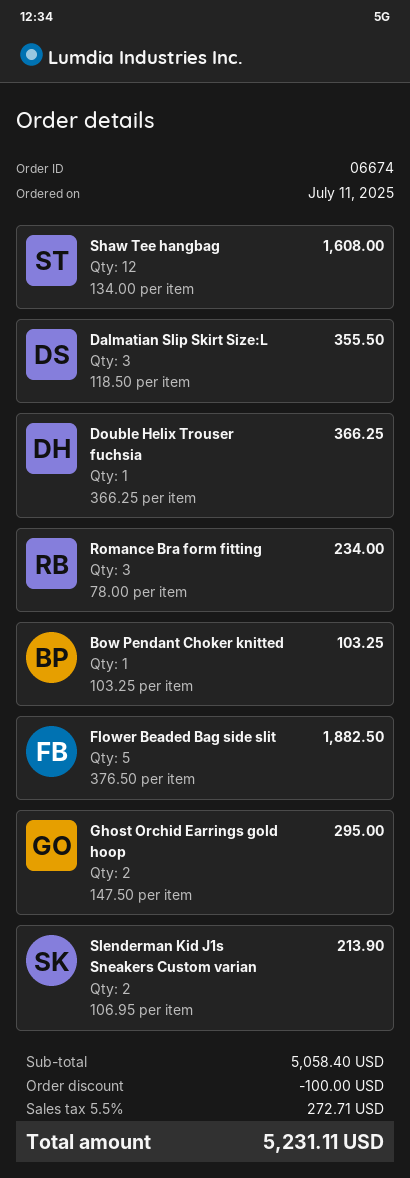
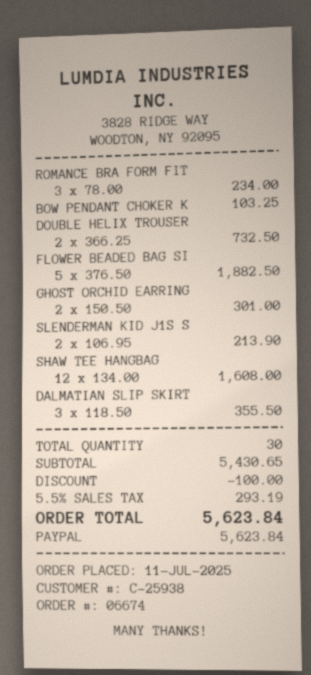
Double Helix Trouser fuchsia: 1 x 366.25 = 366.25 -> 2 x 366.25 = 732.50
Ghost Orchid Earrings gold hoop: 2 x 147.50 = 295.00 -> 2 x 150.50 = 301.00
subtotal: 5058.40 -> 5430.65
tax: 5.5% = 272.71 -> 5.5% = 293.19
total: 5231.11 -> 5623.84

